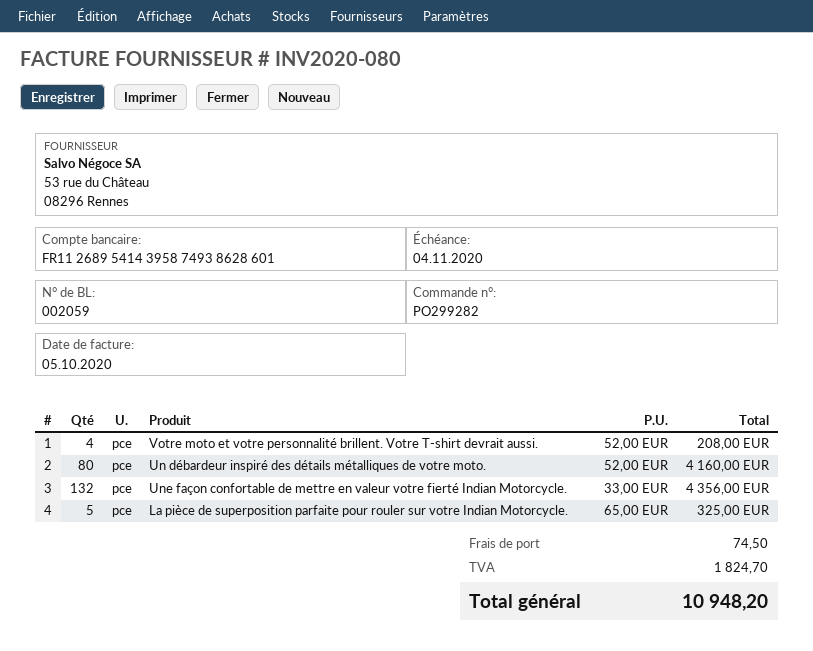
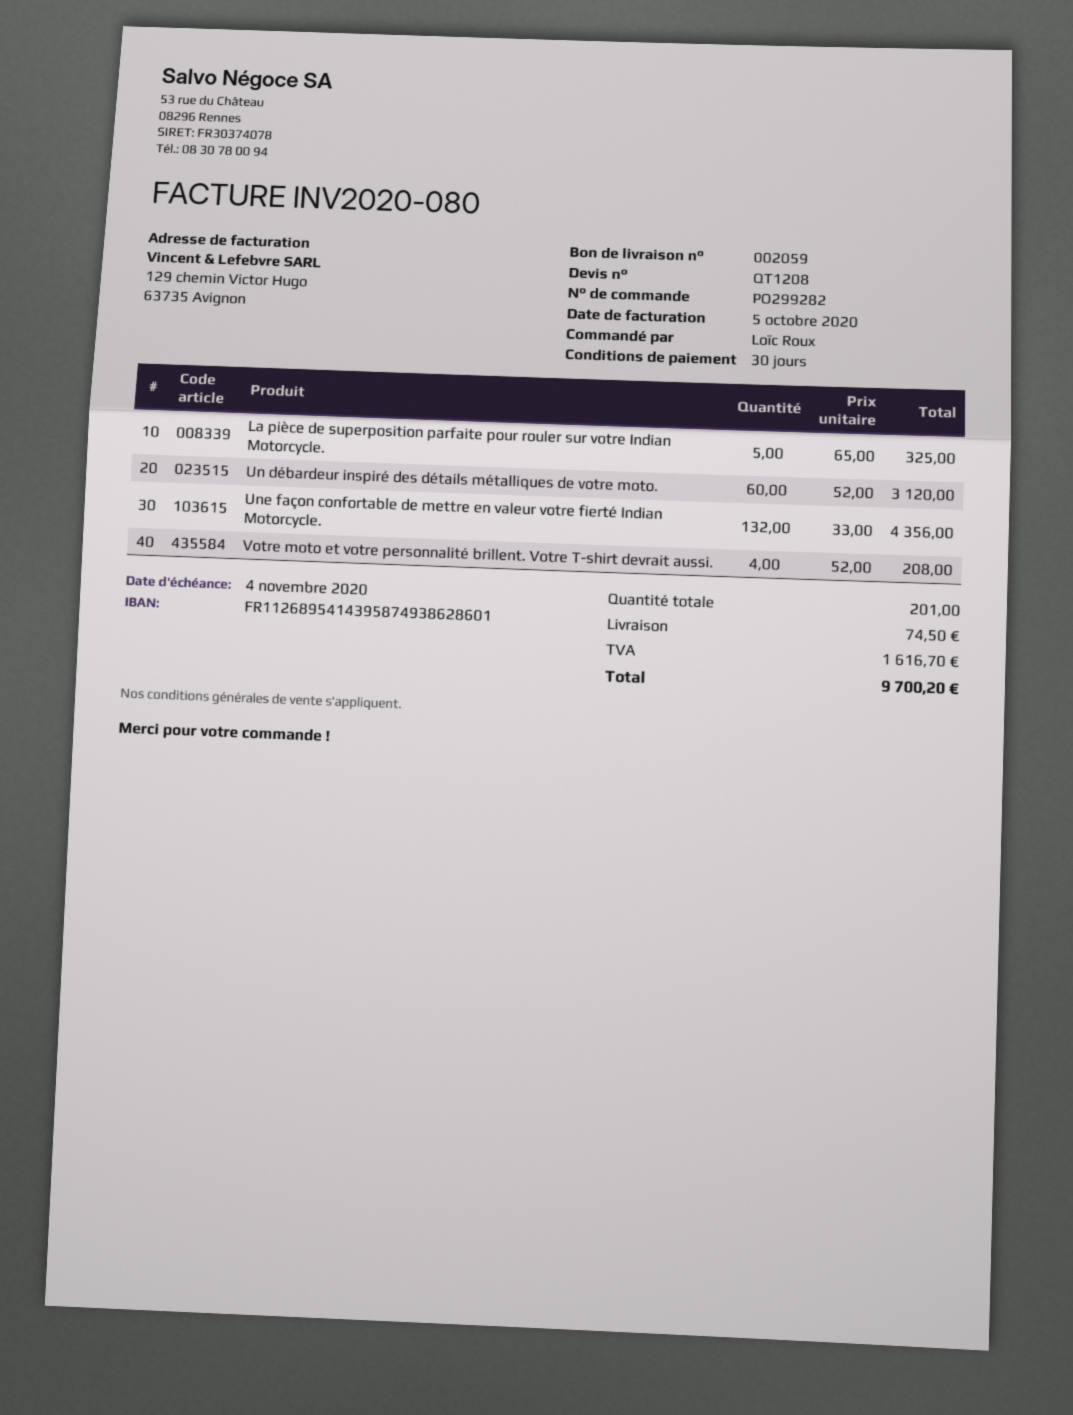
Un débardeur inspiré des détails métalliques de votre moto.: 80 x 52.00 = 4160.00 -> 60 x 52.00 = 3120.00
tax: 1824.70 -> 1616.70
total: 10948.20 -> 9700.20

